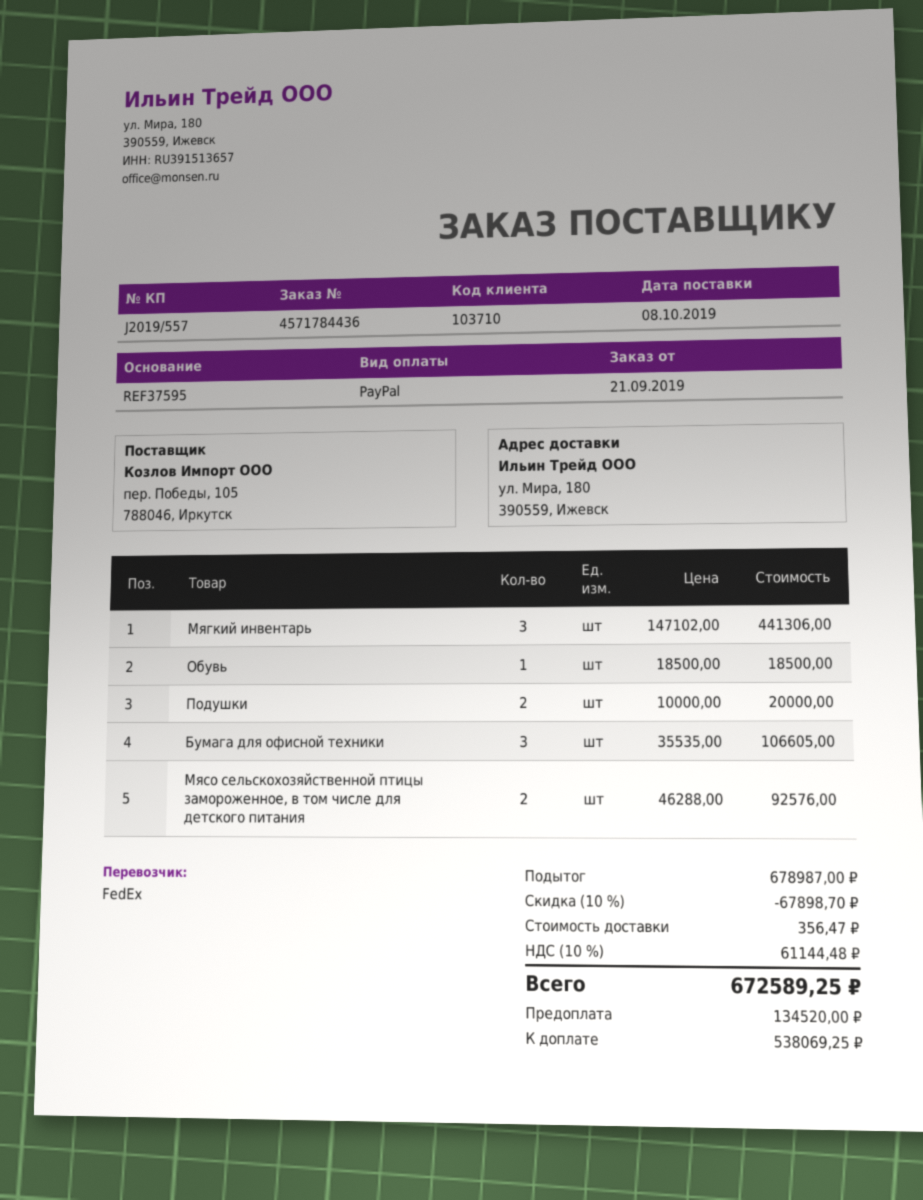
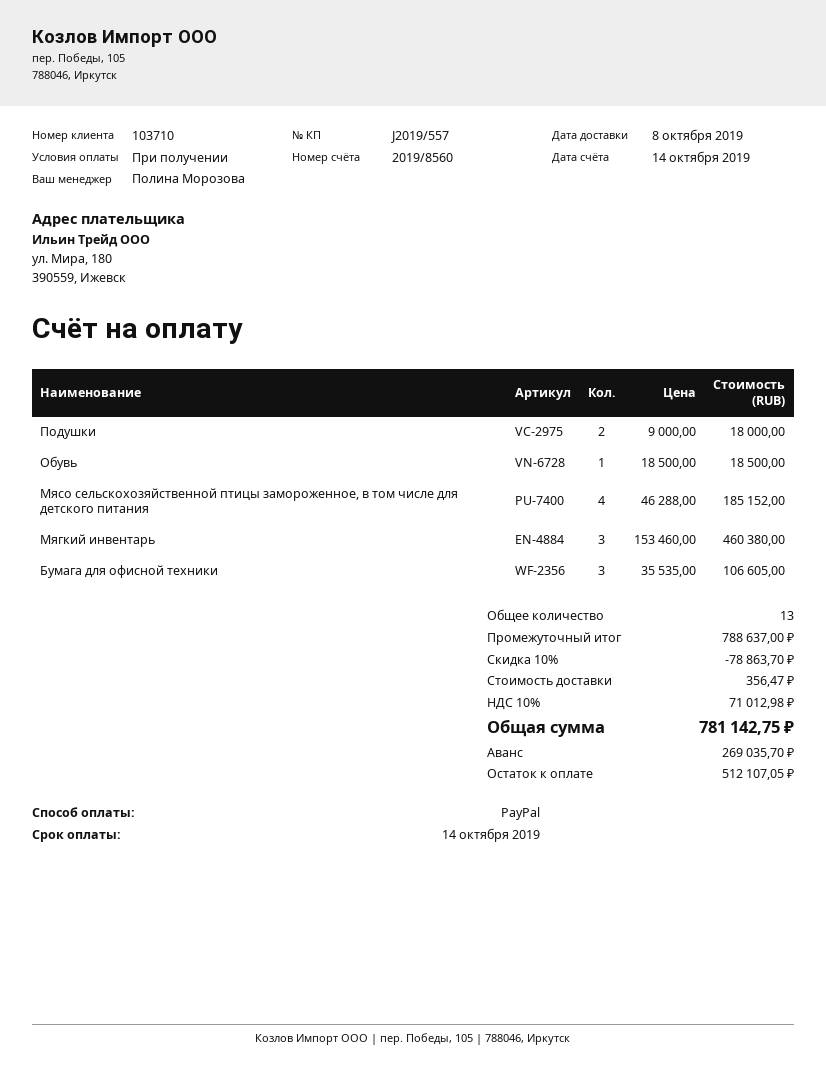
Мягкий инвентарь: 3 x 147102.00 = 441306.00 -> 3 x 153460.00 = 460380.00
Подушки: 2 x 10000.00 = 20000.00 -> 2 x 9000.00 = 18000.00
Мясо сельскохозяйственной птицы замороженное, в том числе для детского питания: 2 x 46288.00 = 92576.00 -> 4 x 46288.00 = 185152.00
subtotal: 678987.00 -> 788637.00
discount: 10% = 67898.70 -> 10% = 78863.70
tax: 10% = 61144.48 -> 10% = 71012.98
total: 672589.25 -> 781142.75
deposit: 134520.00 -> 269035.70
balance: 538069.25 -> 512107.05

